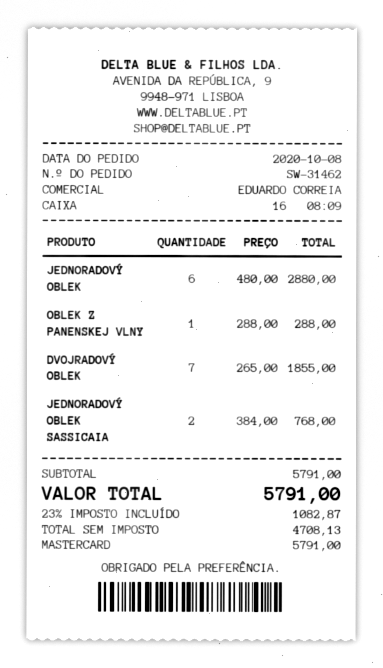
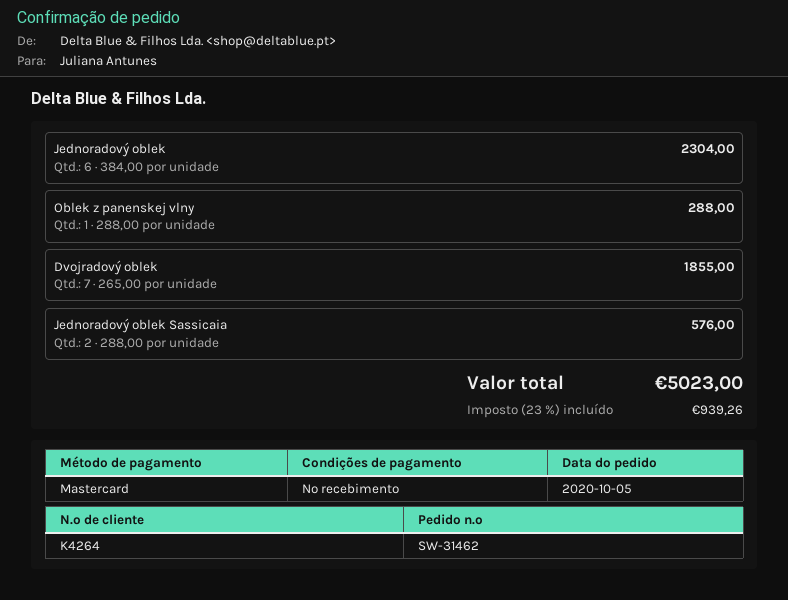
order date: 2020-10-08 -> 2020-10-05
JEDNORADOVÝ OBLEK: 6 x 480.00 = 2880.00 -> 6 x 384.00 = 2304.00
JEDNORADOVÝ OBLEK SASSICAIA: 2 x 384.00 = 768.00 -> 2 x 288.00 = 576.00
tax: 23% = 1082.87 -> 23% = 939.26
total: 5791.00 -> 5023.00

